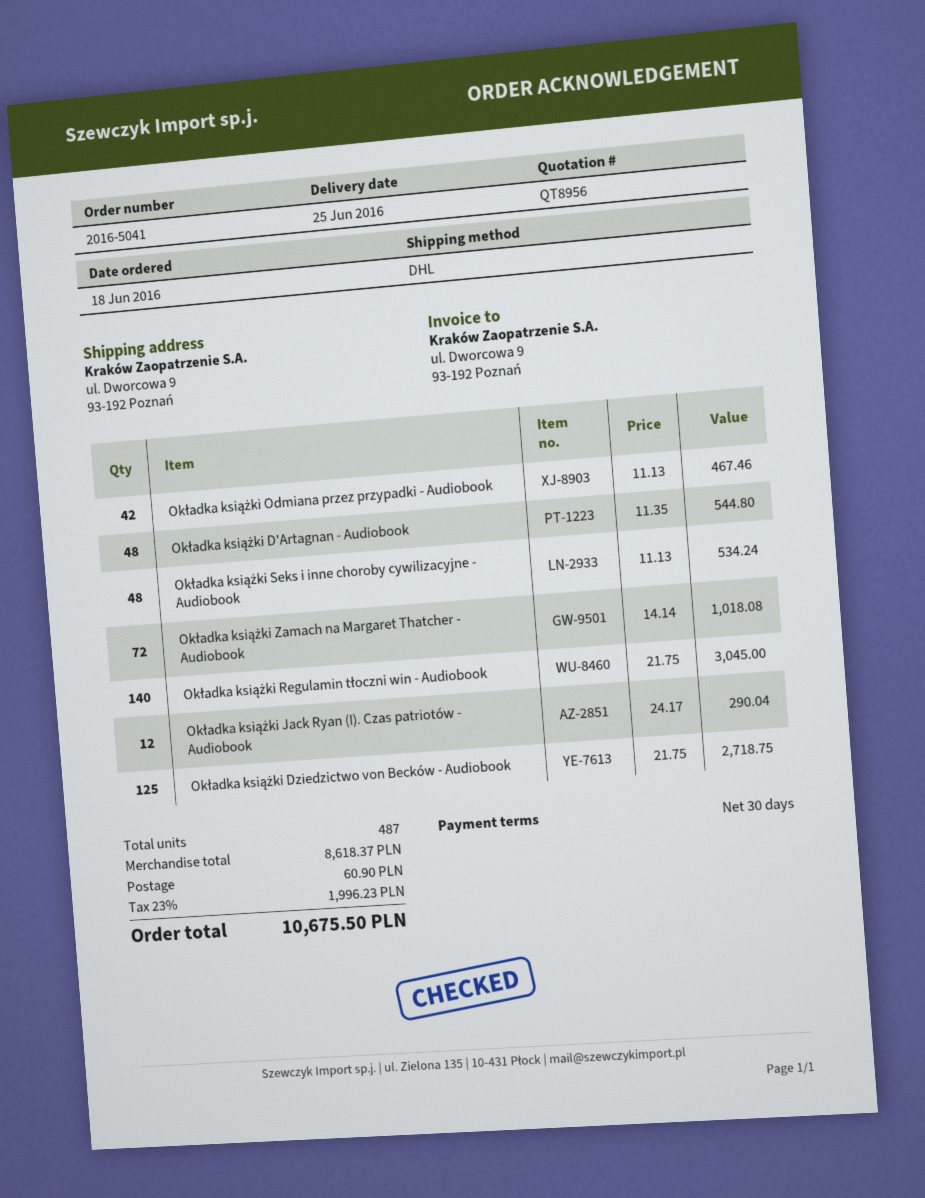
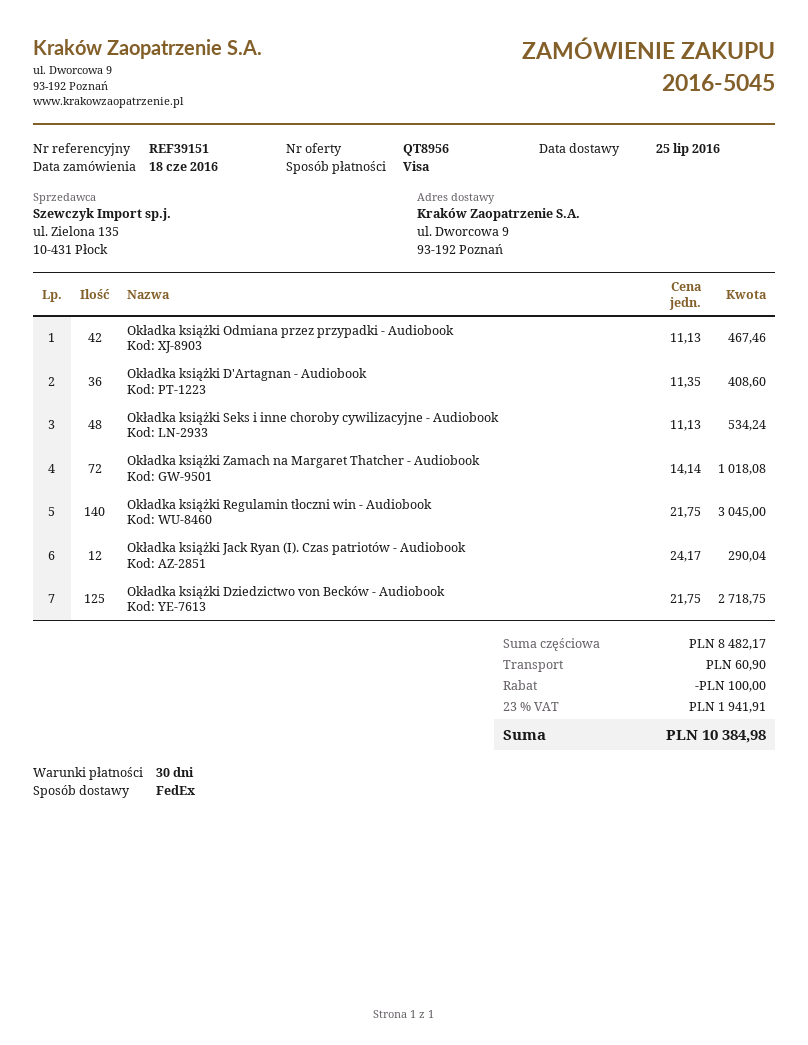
order number: 2016-5041 -> 2016-5045
delivery date: 2016-06-25 -> 2016-07-25
shipping method: DHL -> FedEx
Okładka książki D'Artagnan - Audiobook: 48 x 11.35 = 544.80 -> 36 x 11.35 = 408.60
subtotal: 8618.37 -> 8482.17
discount: none -> 100.00
tax: 23% = 1996.23 -> 23% = 1941.91
total: 10675.50 -> 10384.98

